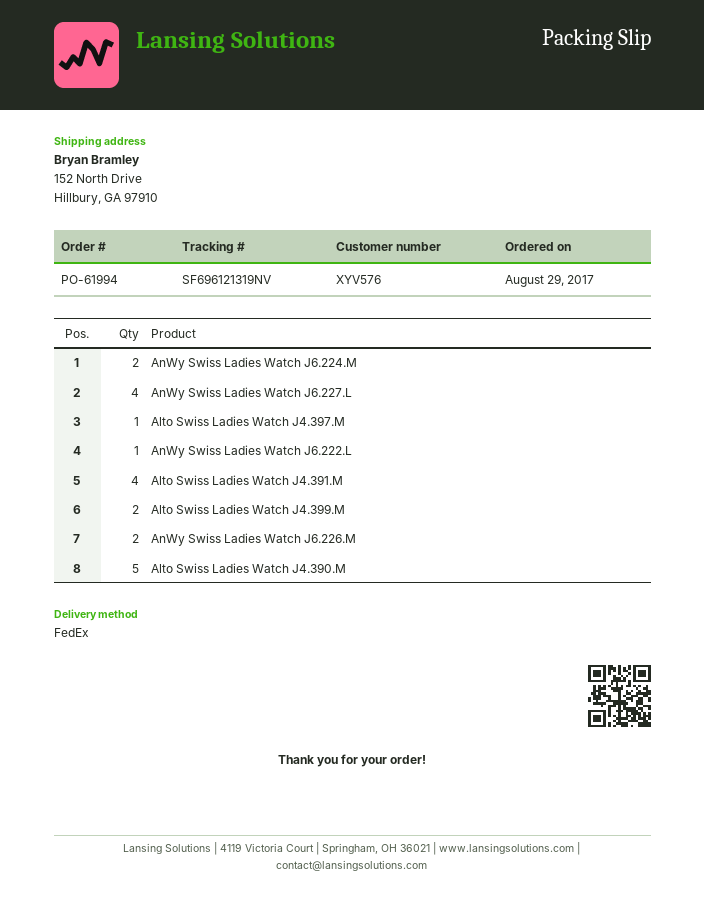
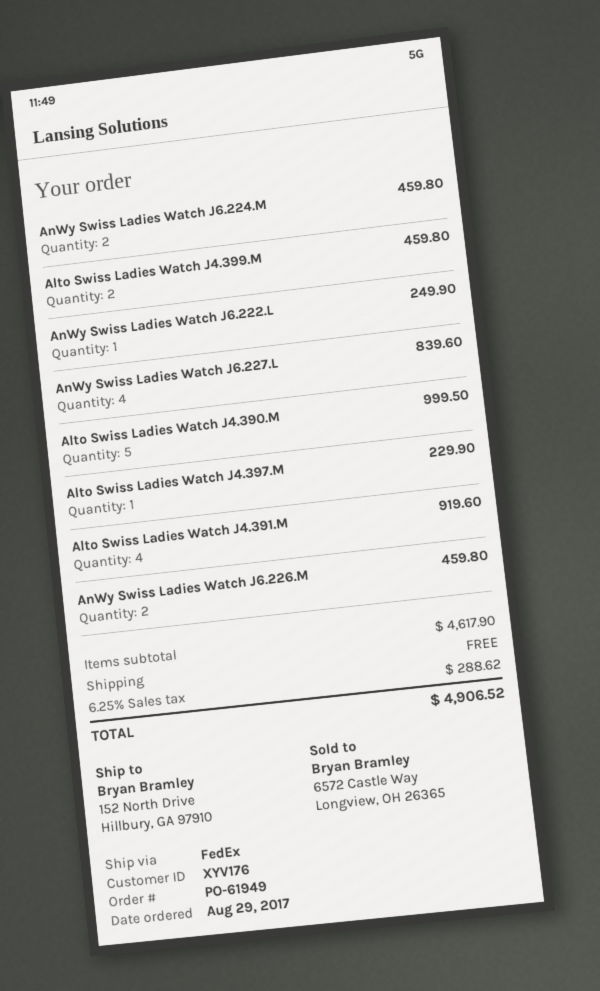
order number: PO-61994 -> PO-61949
customer number: XYV576 -> XYV176

